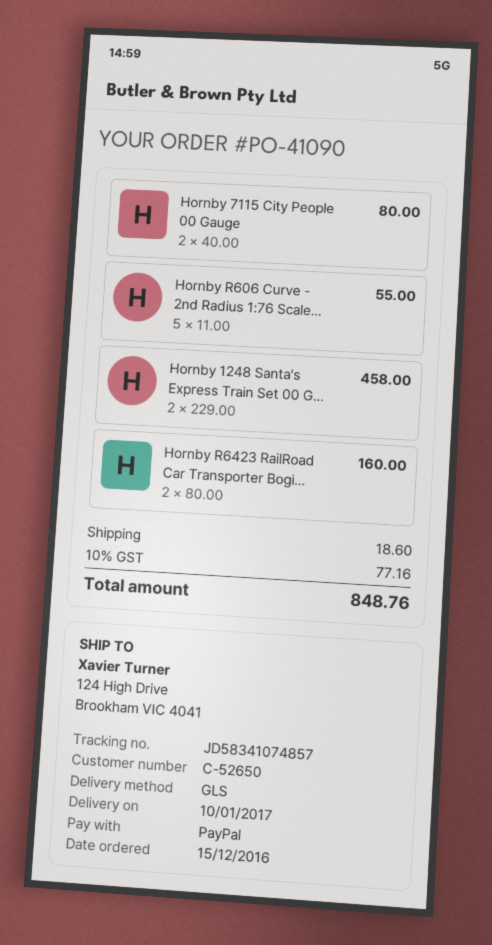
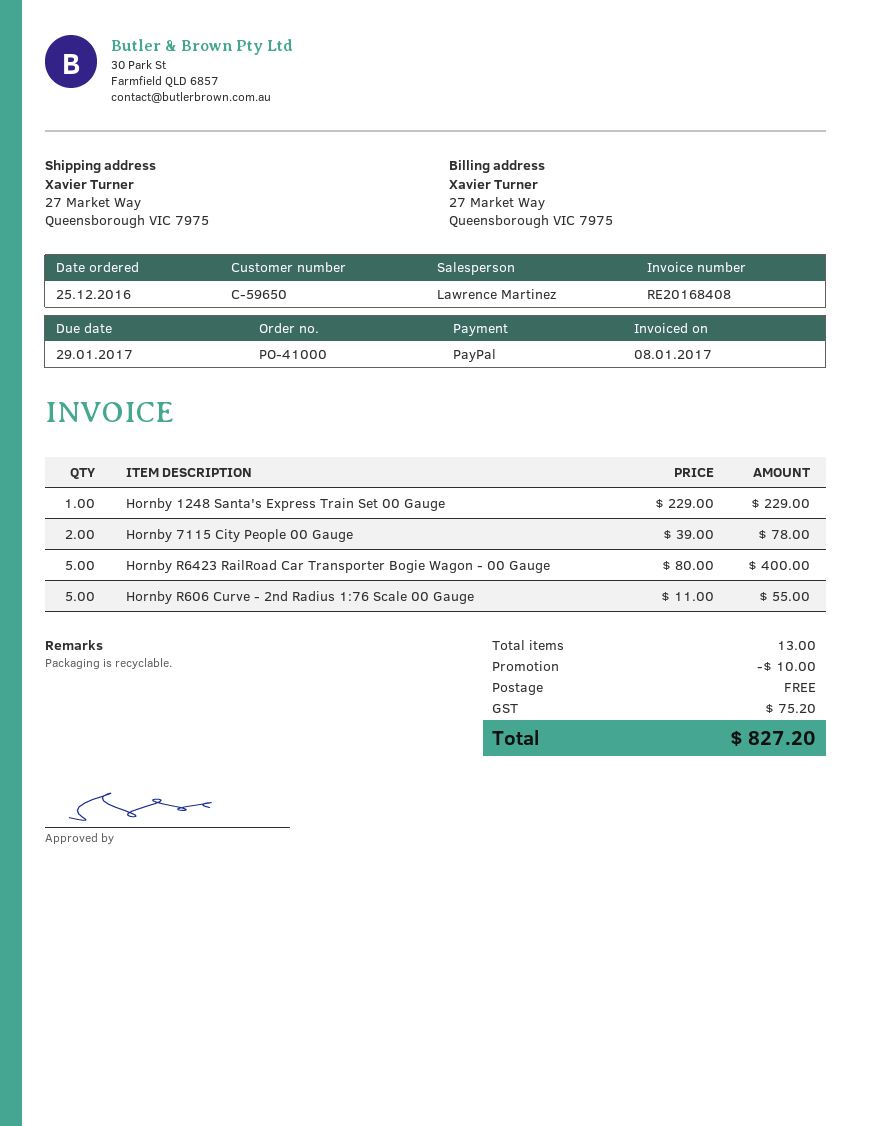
order number: PO-41090 -> PO-41000
order date: 2016-12-15 -> 2016-12-25
customer number: C-52650 -> C-59650
ship to: 124 High Drive, Brookham VIC 4041 -> 27 Market Way, Queensborough VIC 7975
Hornby 7115 City People 00 Gauge: 2 x 40.00 = 80.00 -> 2 x 39.00 = 78.00
Hornby 1248 Santa's Express Train Set 00 G...: 2 x 229.00 = 458.00 -> 1 x 229.00 = 229.00
Hornby R6423 RailRoad Car Transporter Bogi...: 2 x 80.00 = 160.00 -> 5 x 80.00 = 400.00
discount: none -> 10.00
shipping: 18.60 -> 0.00
tax: 77.16 -> 75.20
total: 848.76 -> 827.20

